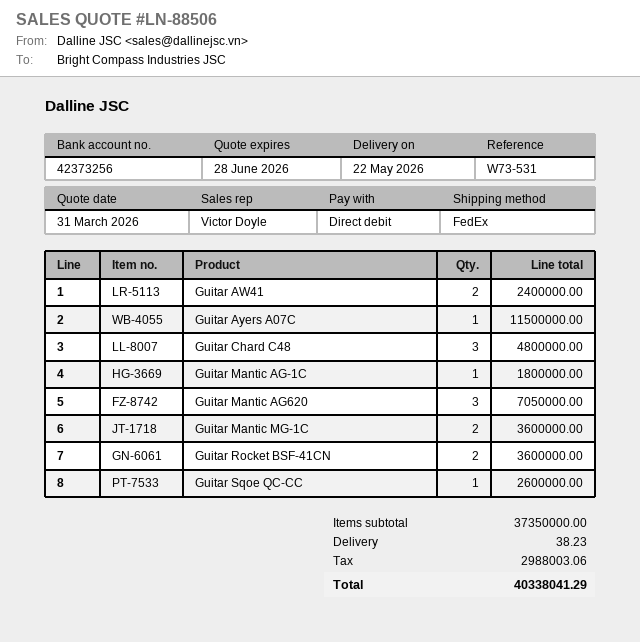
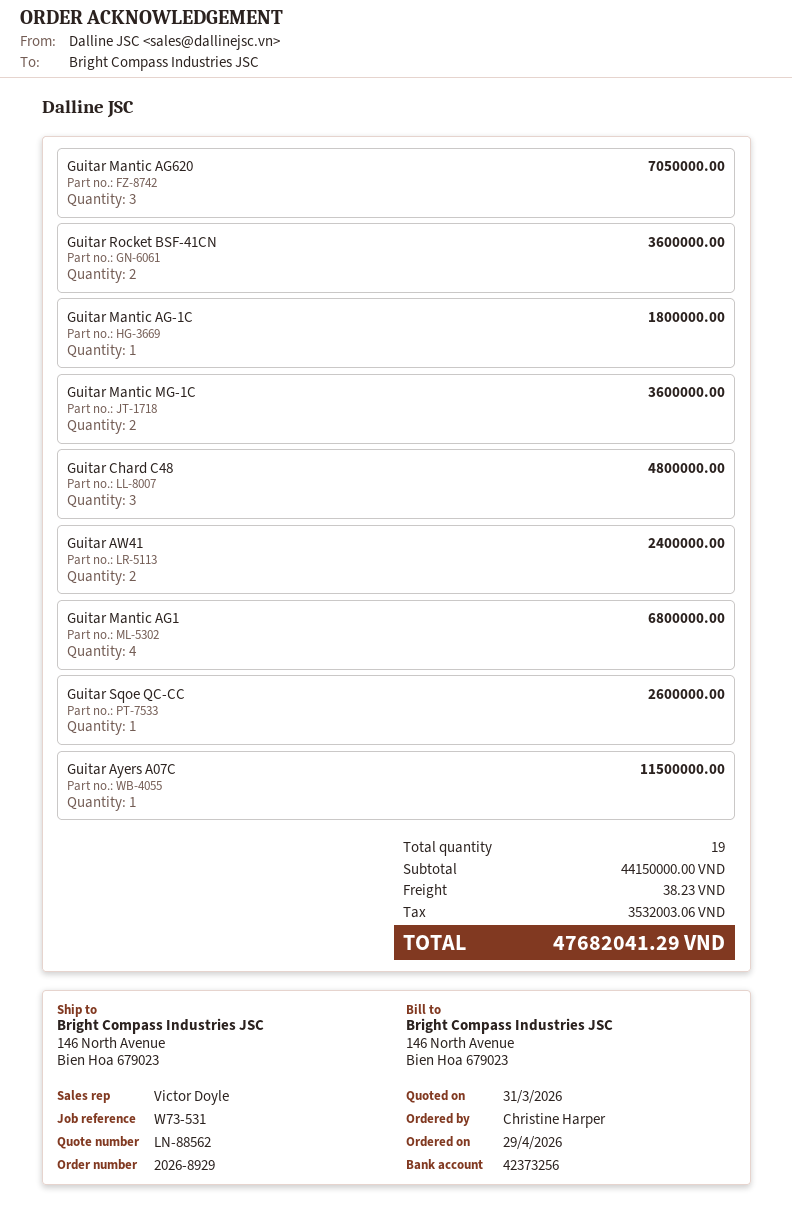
quote number: LN-88506 -> LN-88562
Guitar Mantic AG1: none -> 4 for 6800000.00
subtotal: 37350000.00 -> 44150000.00
tax: 2988003.06 -> 3532003.06
total: 40338041.29 -> 47682041.29

